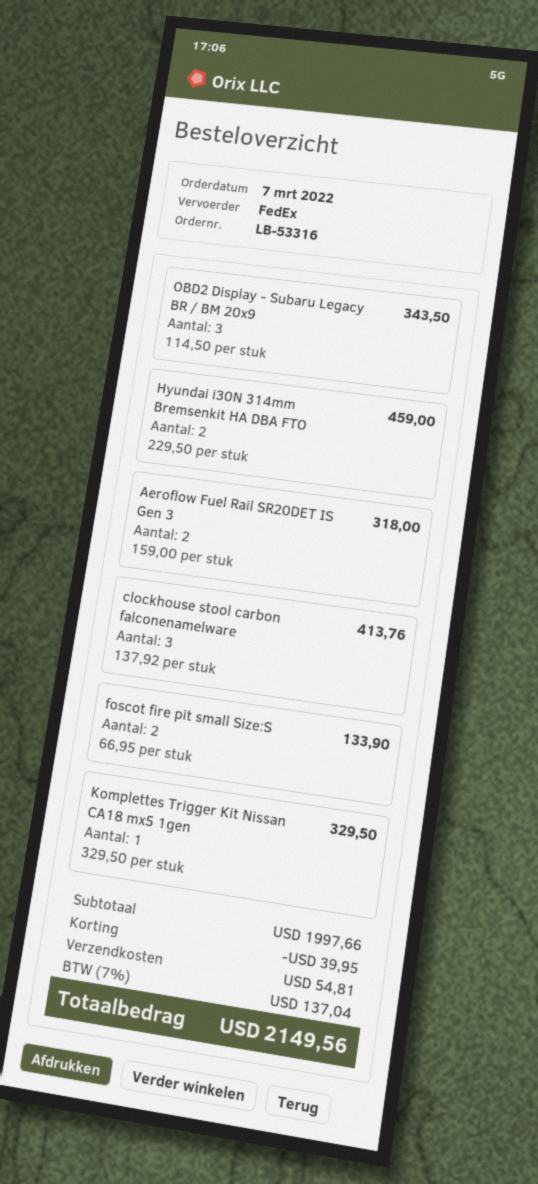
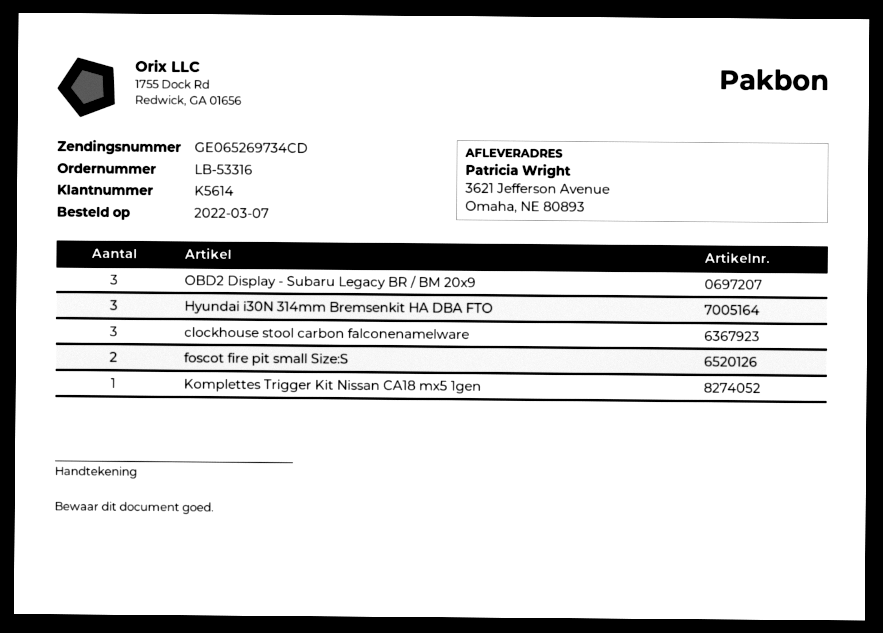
Hyundai i30N 314mm Bremsenkit HA DBA FTO: 2 -> 3
Aeroflow Fuel Rail SR20DET IS Gen 3: 2 -> none

